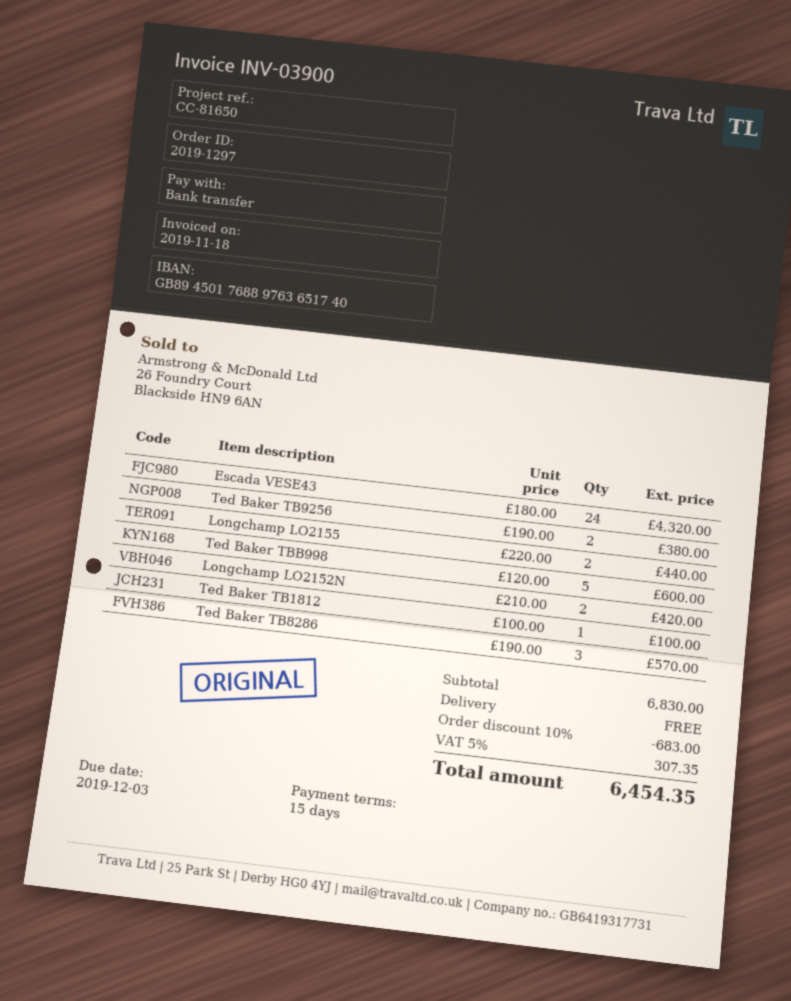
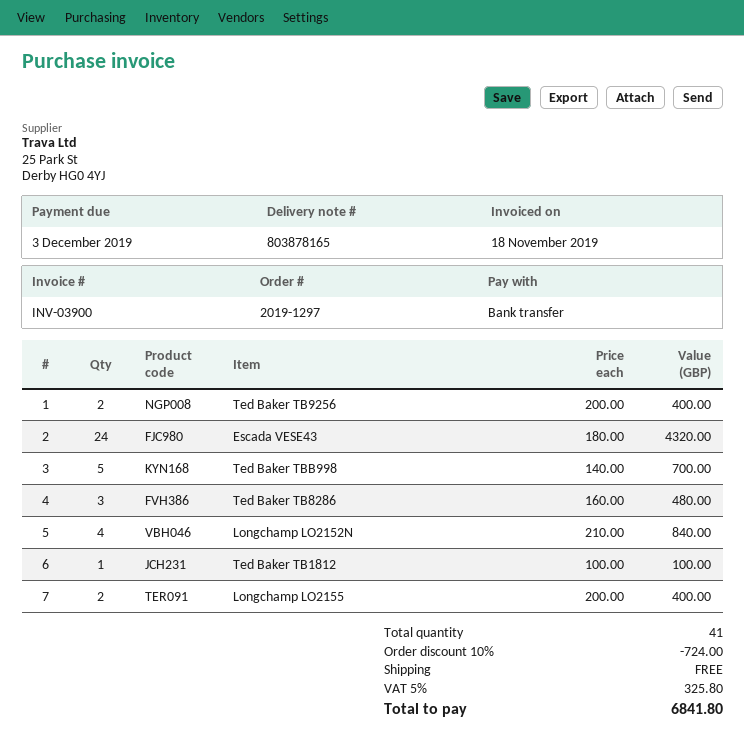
Ted Baker TB9256: 2 x 190.00 = 380.00 -> 2 x 200.00 = 400.00
Longchamp LO2155: 2 x 220.00 = 440.00 -> 2 x 200.00 = 400.00
Ted Baker TBB998: 5 x 120.00 = 600.00 -> 5 x 140.00 = 700.00
Longchamp LO2152N: 2 x 210.00 = 420.00 -> 4 x 210.00 = 840.00
Ted Baker TB8286: 3 x 190.00 = 570.00 -> 3 x 160.00 = 480.00
discount: 10% = 683.00 -> 10% = 724.00
tax: 5% = 307.35 -> 5% = 325.80
total: 6454.35 -> 6841.80

